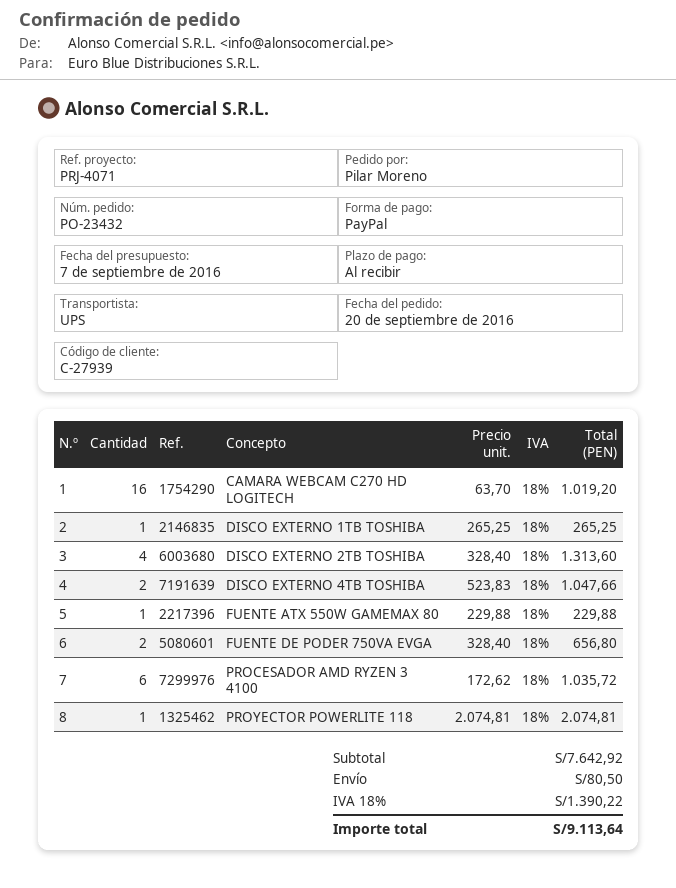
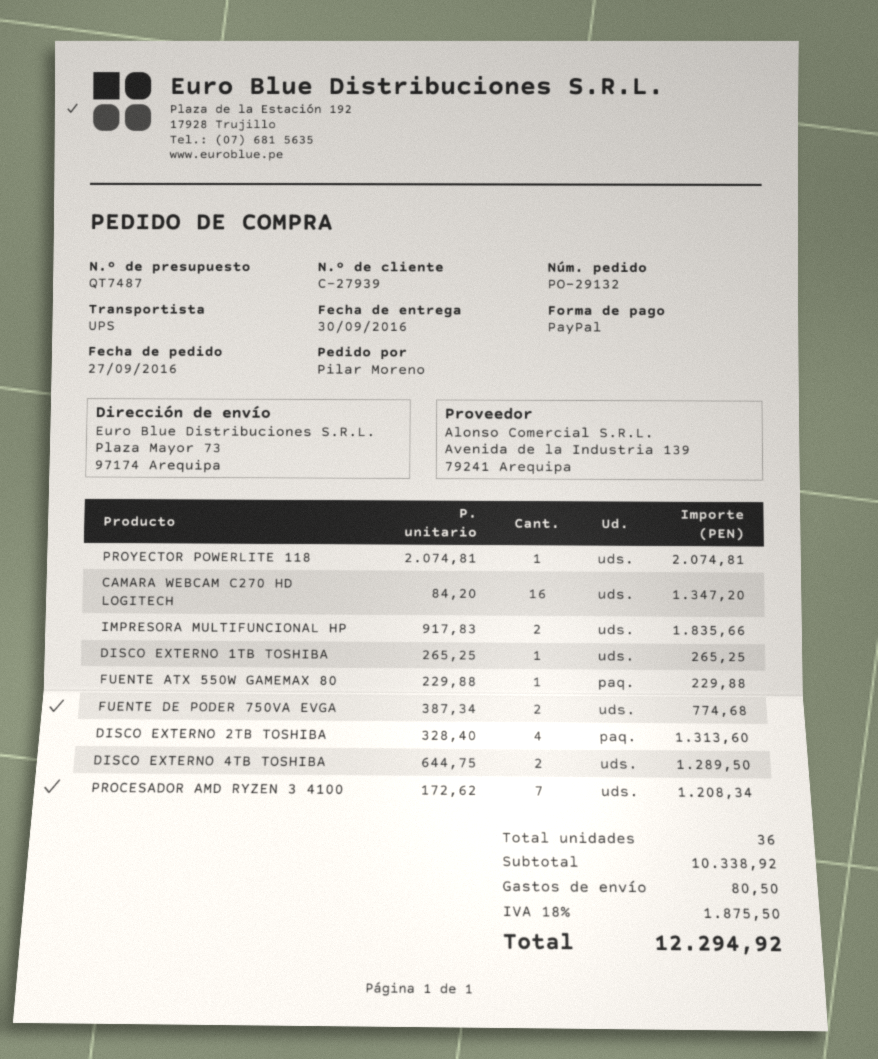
order number: PO-23432 -> PO-29132
order date: 2016-09-20 -> 2016-09-27
CAMARA WEBCAM C270 HD LOGITECH: 16 x 63.70 = 1019.20 -> 16 x 84.20 = 1347.20
DISCO EXTERNO 4TB TOSHIBA: 2 x 523.83 = 1047.66 -> 2 x 644.75 = 1289.50
FUENTE DE PODER 750VA EVGA: 2 x 328.40 = 656.80 -> 2 x 387.34 = 774.68
PROCESADOR AMD RYZEN 3 4100: 6 x 172.62 = 1035.72 -> 7 x 172.62 = 1208.34
IMPRESORA MULTIFUNCIONAL HP: none -> 2 x 917.83 = 1835.66
subtotal: 7642.92 -> 10338.92
tax: 18% = 1390.22 -> 18% = 1875.50
total: 9113.64 -> 12294.92

